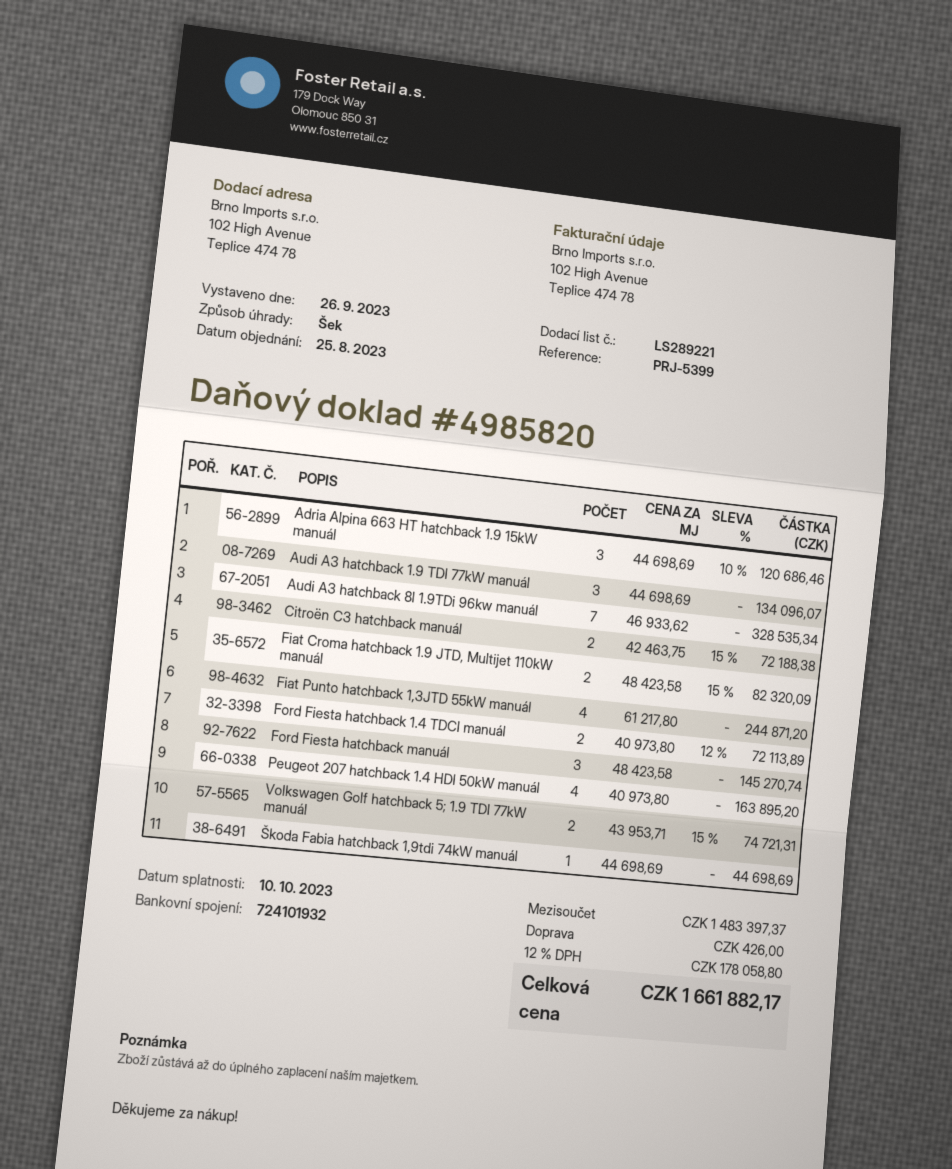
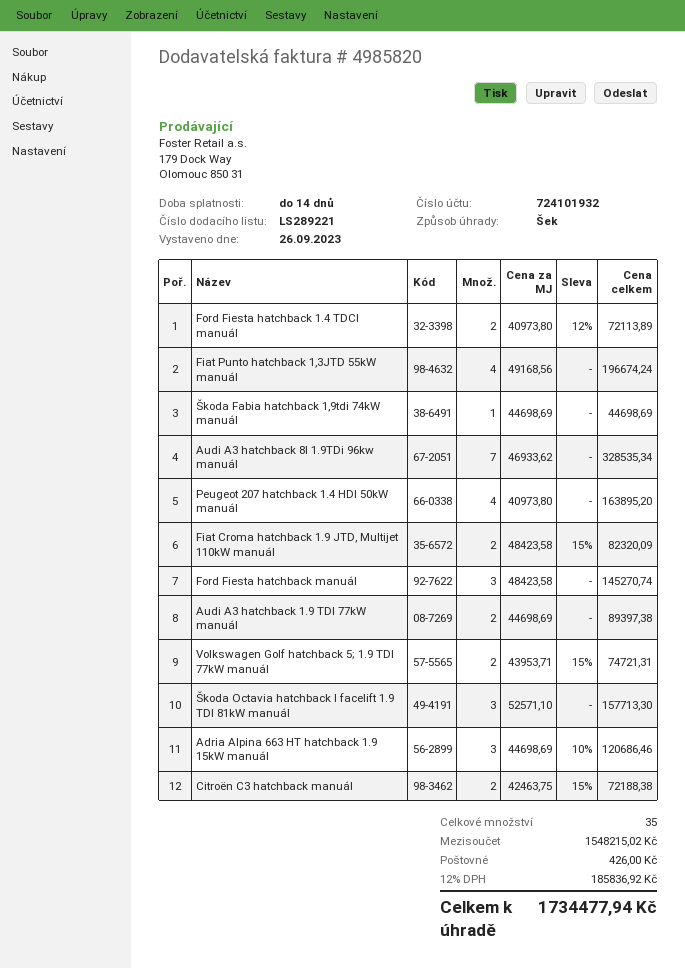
Audi A3 hatchback 1.9 TDI 77kW manuál: 3 x 44698.69 = 134096.07 -> 2 x 44698.69 = 89397.38
Fiat Punto hatchback 1,3JTD 55kW manuál: 4 x 61217.80 = 244871.20 -> 4 x 49168.56 = 196674.24
Škoda Octavia hatchback I facelift 1.9 TDI 81kW manuál: none -> 3 x 52571.10 = 157713.30
subtotal: 1483397.37 -> 1548215.02
tax: 12% = 178058.80 -> 12% = 185836.92
total: 1661882.17 -> 1734477.94

